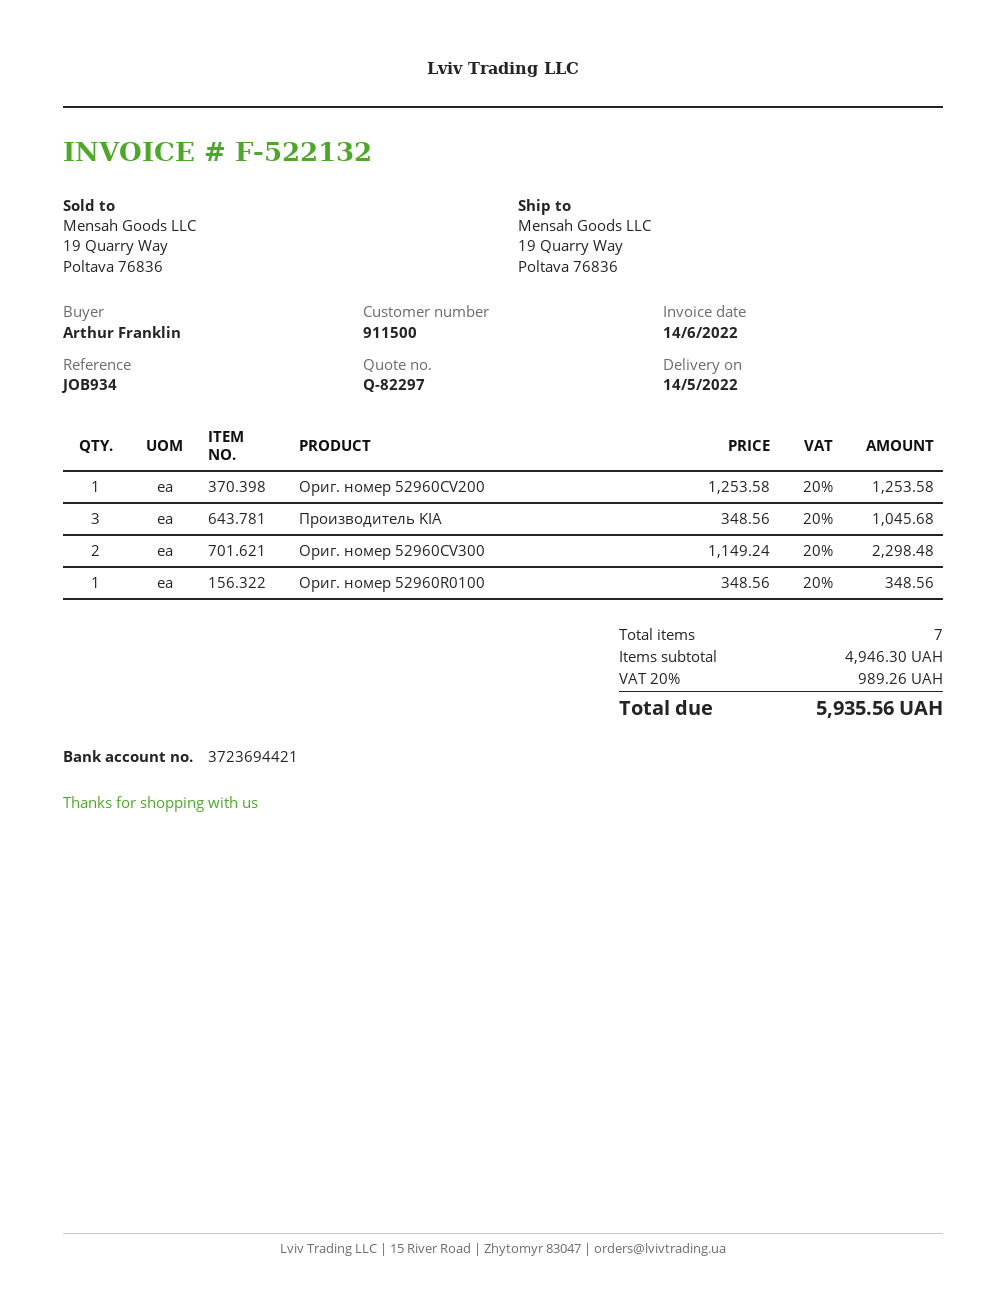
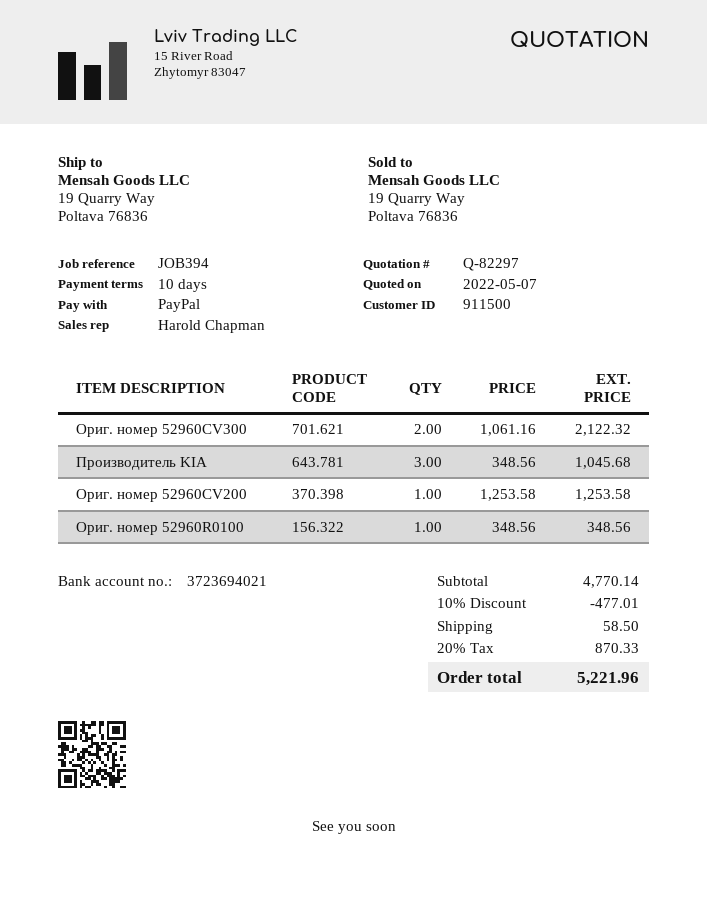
reference: JOB934 -> JOB394
bank account: 3723694421 -> 3723694021
Ориг. номер 52960CV300: 2 x 1149.24 = 2298.48 -> 2 x 1061.16 = 2122.32
subtotal: 4946.30 -> 4770.14
discount: none -> 10% = 477.01
shipping: none -> 58.50
tax: 20% = 989.26 -> 20% = 870.33
total: 5935.56 -> 5221.96

